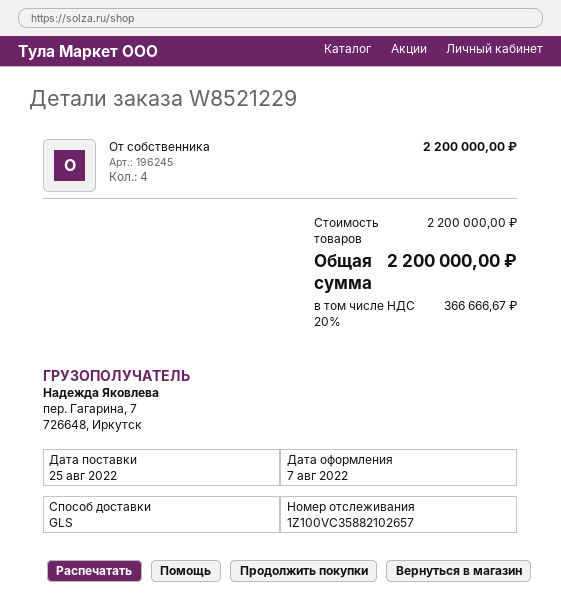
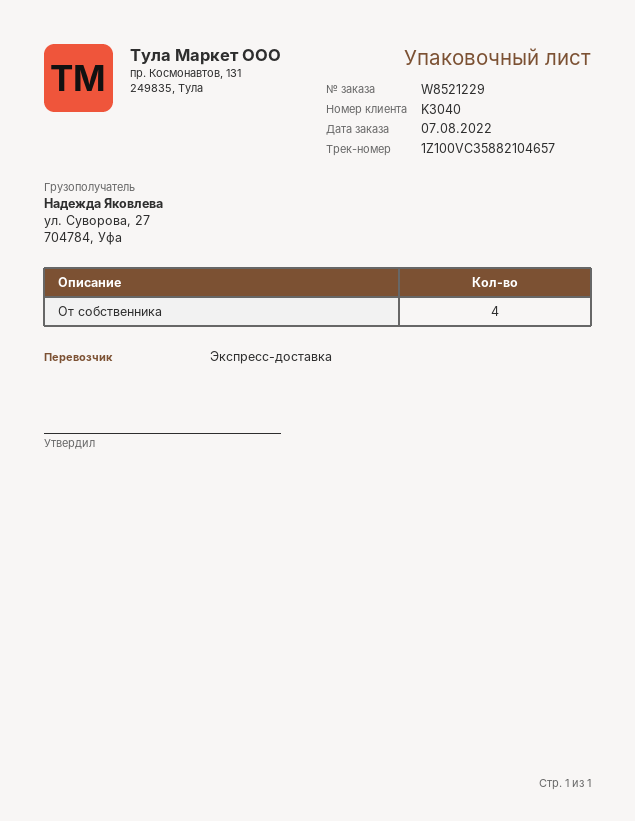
shipping method: GLS -> express
tracking number: 1Z100VC35882102657 -> 1Z100VC35882104657
ship to: пер. Гагарина, 7, 726648, Иркутск -> ул. Суворова, 27, 704784, Уфа

